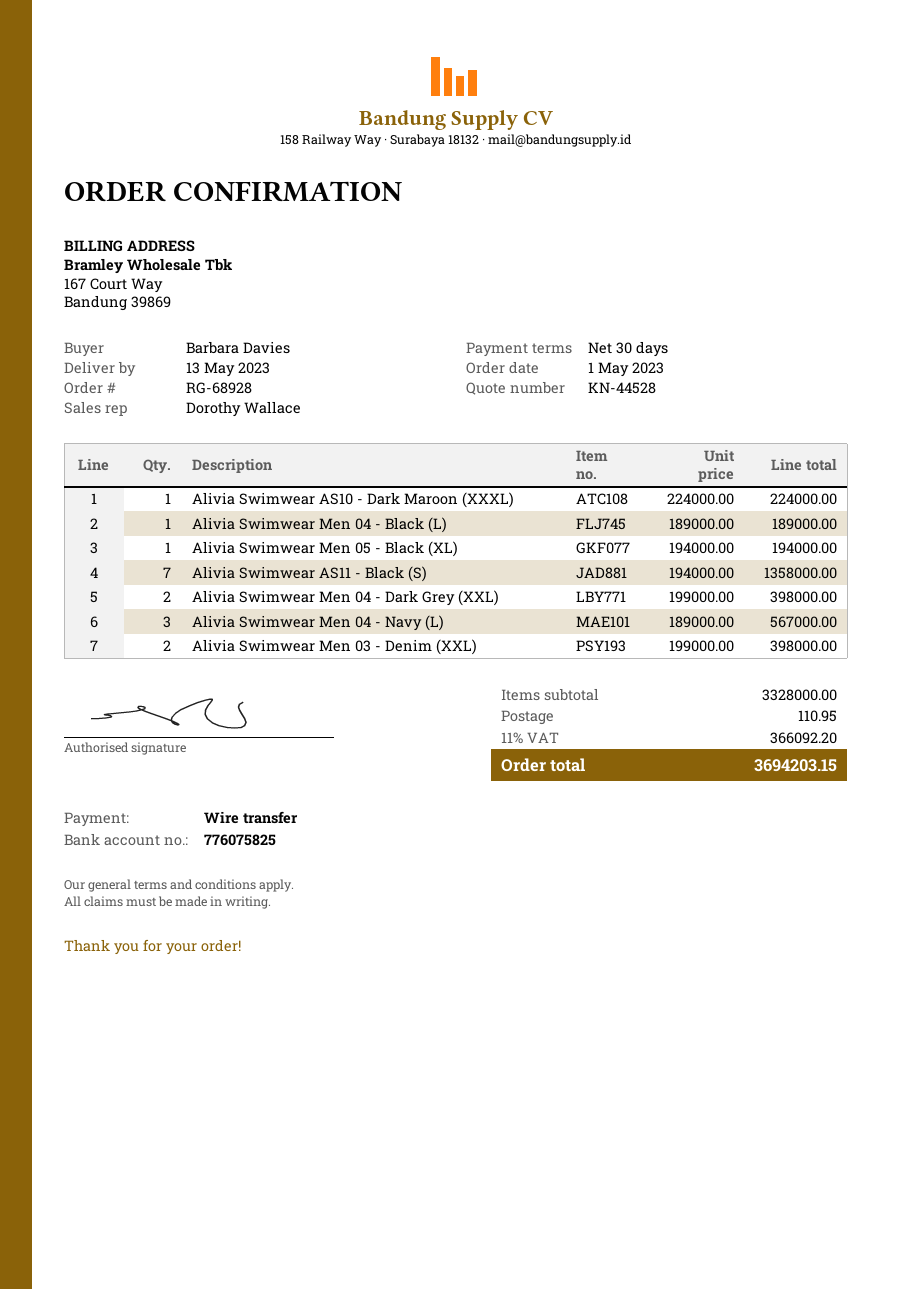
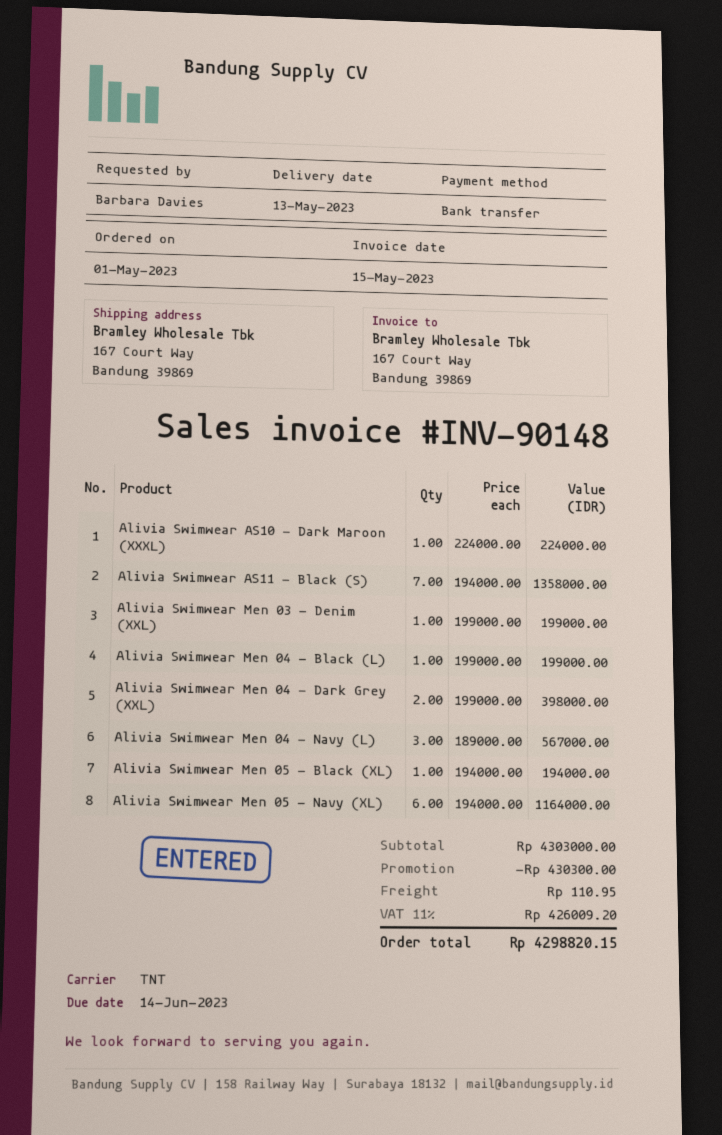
Alivia Swimwear Men 04 - Black (L): 1 x 189000.00 = 189000.00 -> 1 x 199000.00 = 199000.00
Alivia Swimwear Men 03 - Denim (XXL): 2 x 199000.00 = 398000.00 -> 1 x 199000.00 = 199000.00
Alivia Swimwear Men 05 - Navy (XL): none -> 6 x 194000.00 = 1164000.00
subtotal: 3328000.00 -> 4303000.00
discount: none -> 430300.00
tax: 11% = 366092.20 -> 11% = 426009.20
total: 3694203.15 -> 4298820.15

